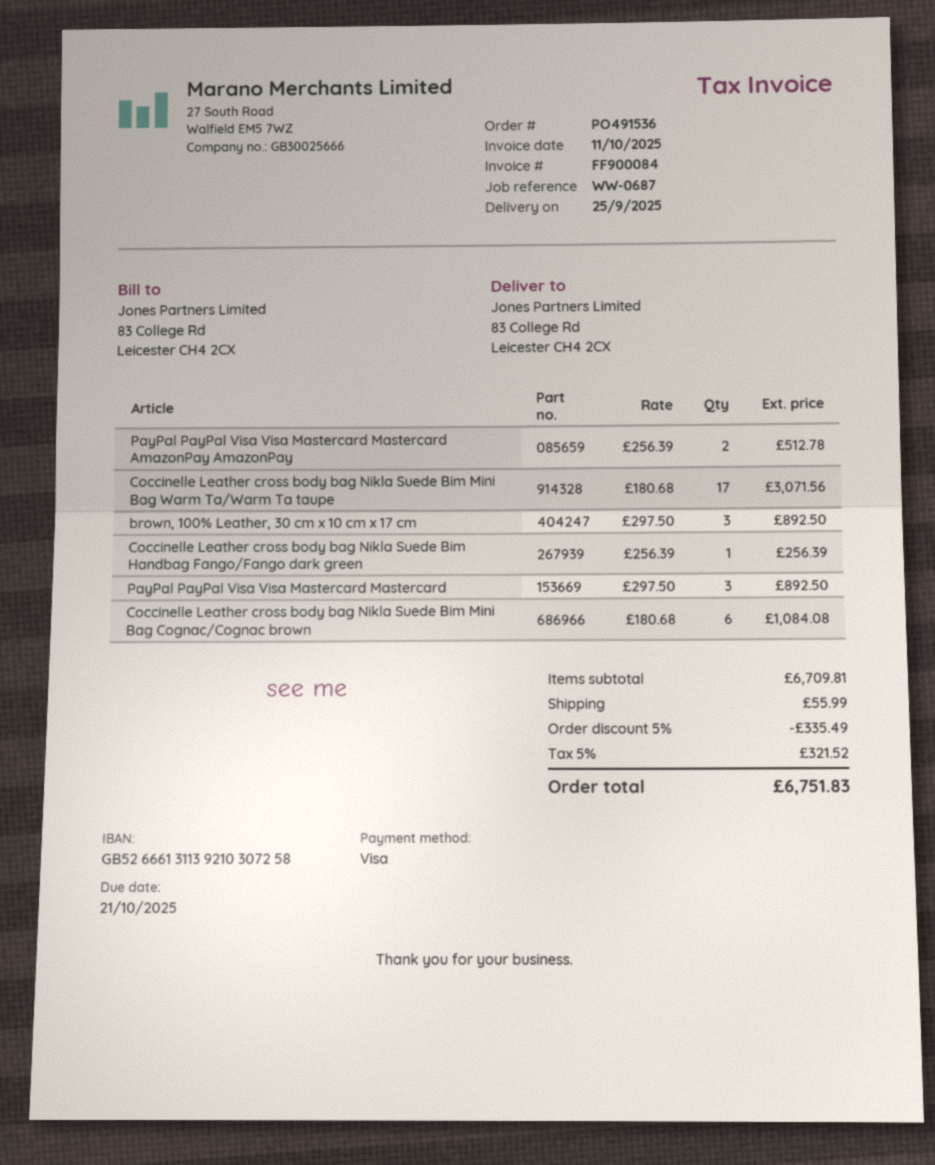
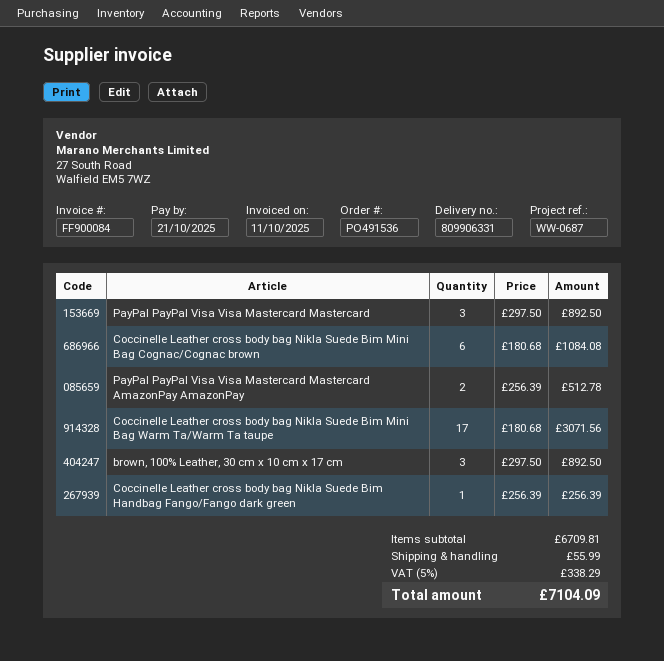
discount: 5% = 335.49 -> none
tax: 5% = 321.52 -> 5% = 338.29
total: 6751.83 -> 7104.09

